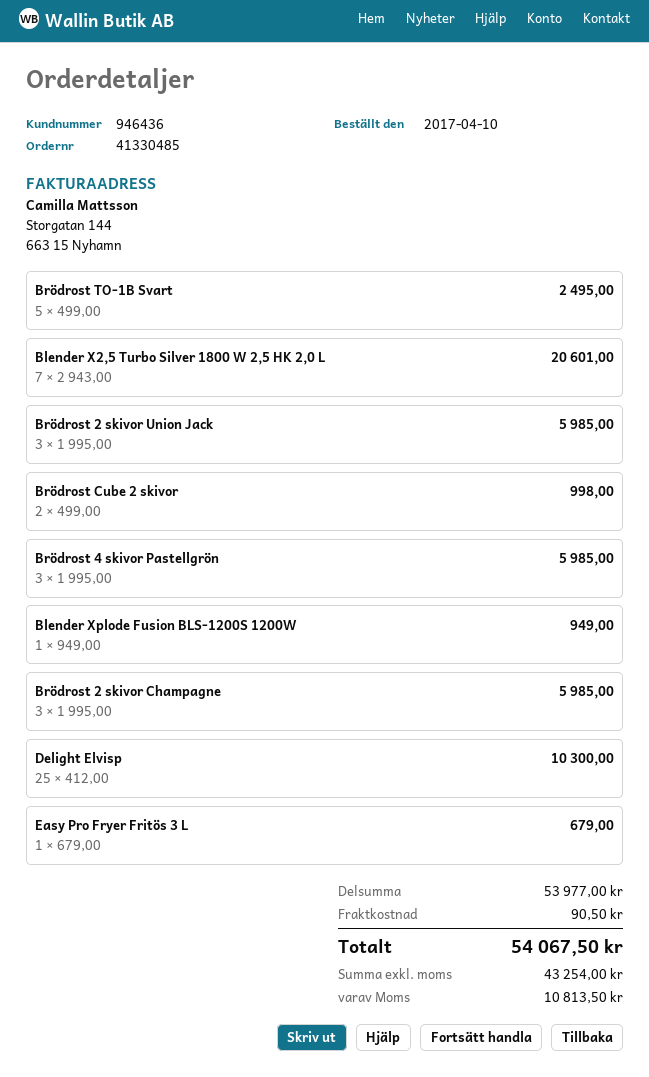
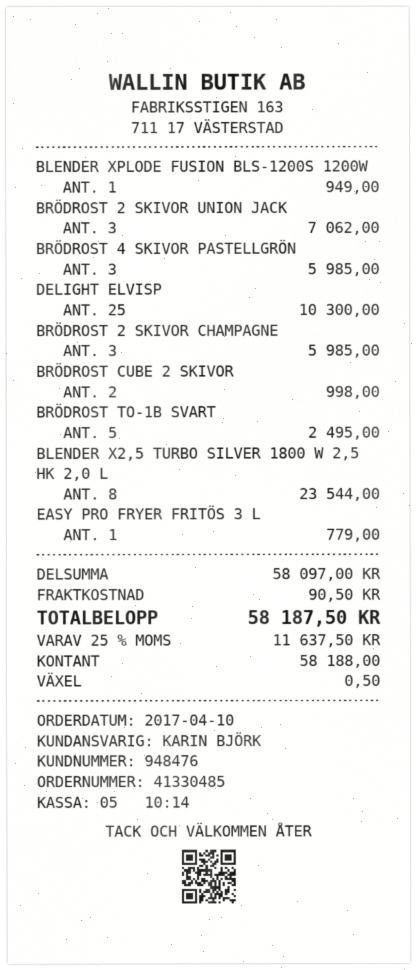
customer number: 946436 -> 948476
Blender X2,5 Turbo Silver 1800 W 2,5 HK 2,0 L: 7 for 20601.00 -> 8 for 23544.00
Brödrost 2 skivor Union Jack: 3 for 5985.00 -> 3 for 7062.00
Easy Pro Fryer Fritös 3 L: 1 for 679.00 -> 1 for 779.00
subtotal: 53977.00 -> 58097.00
tax: 10813.50 -> 11637.50
total: 54067.50 -> 58187.50

